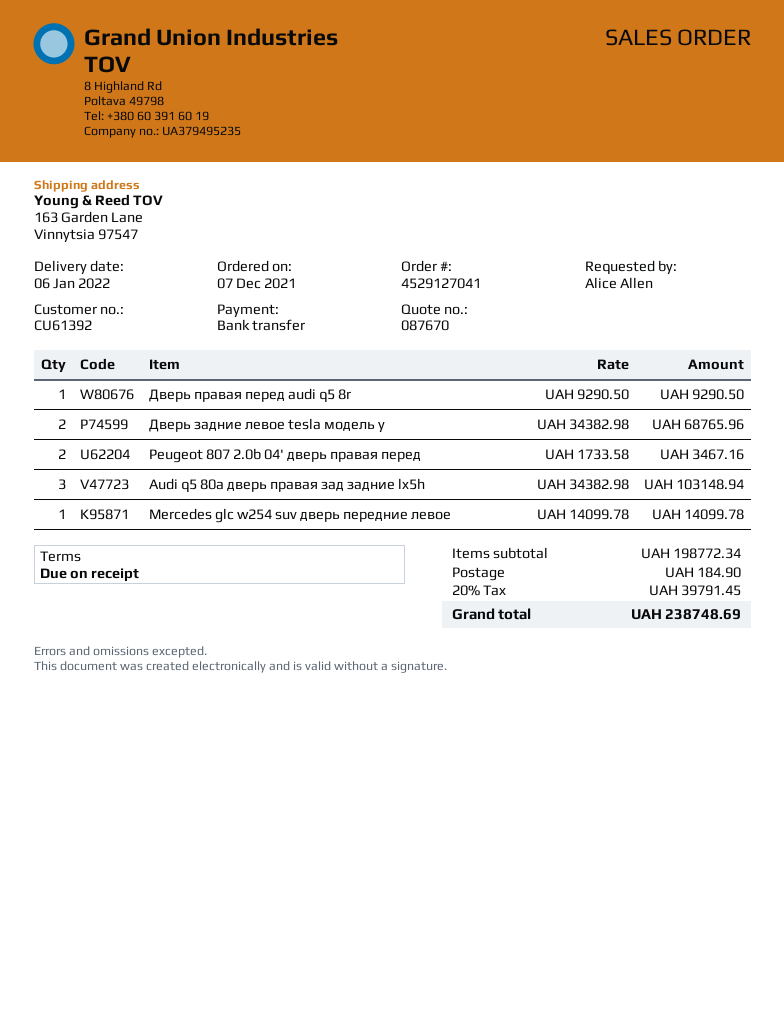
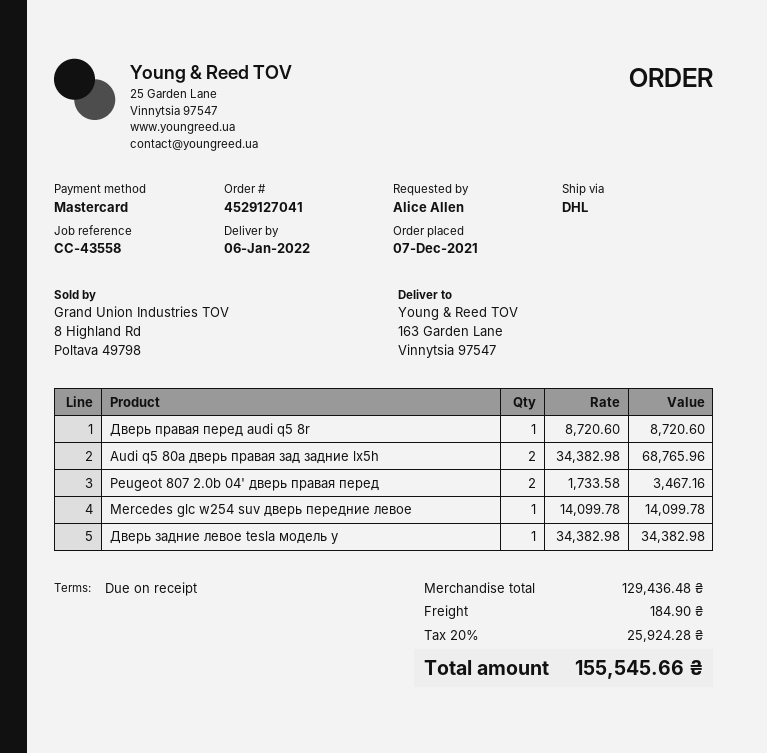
payment method: bank transfer -> Mastercard
Дверь правая перед audi q5 8r: 1 x 9290.50 = 9290.50 -> 1 x 8720.60 = 8720.60
Дверь задние левое tesla модель y: 2 x 34382.98 = 68765.96 -> 1 x 34382.98 = 34382.98
Audi q5 80a дверь правая зад задние lx5h: 3 x 34382.98 = 103148.94 -> 2 x 34382.98 = 68765.96
subtotal: 198772.34 -> 129436.48
tax: 20% = 39791.45 -> 20% = 25924.28
total: 238748.69 -> 155545.66

